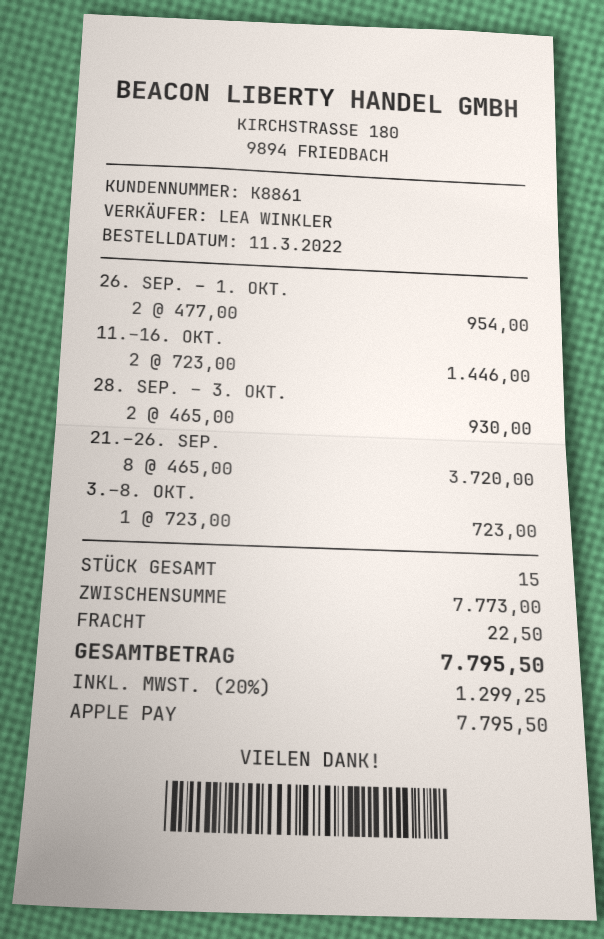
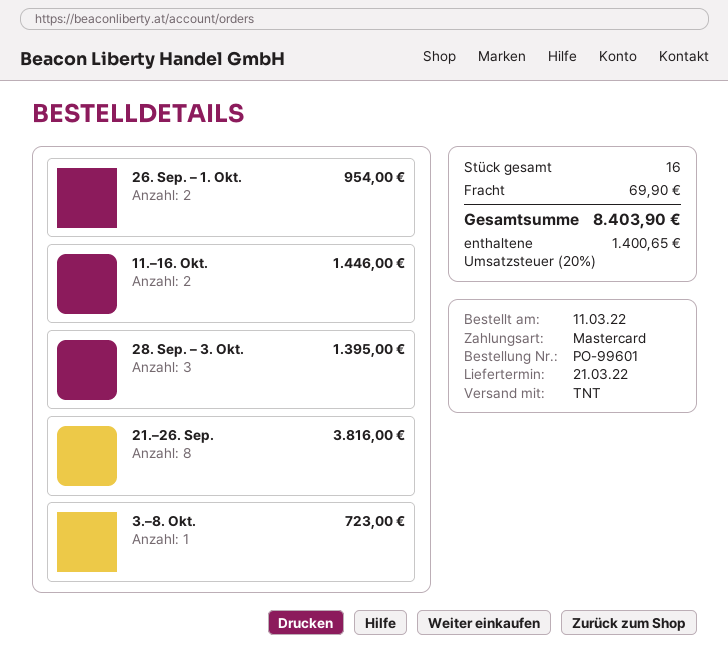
payment method: Apple Pay -> Mastercard
28. SEP. – 3. OKT.: 2 for 930.00 -> 3 for 1395.00
21.–26. SEP.: 8 for 3720.00 -> 8 for 3816.00
total quantity: 15 -> 16
shipping: 22.50 -> 69.90
tax: 20% = 1299.25 -> 20% = 1400.65
total: 7795.50 -> 8403.90

